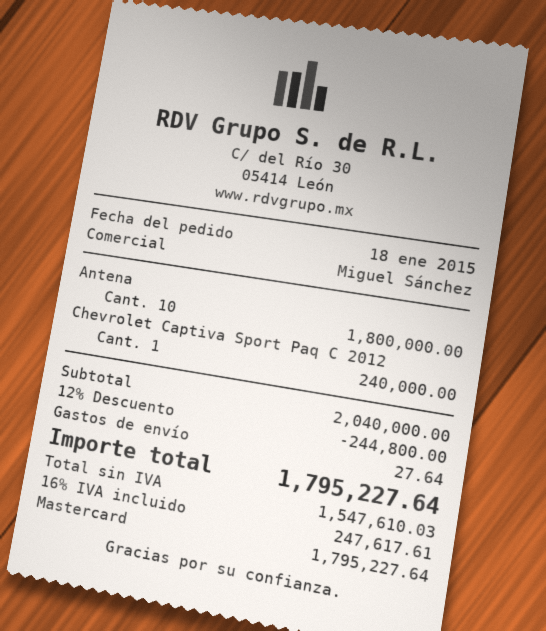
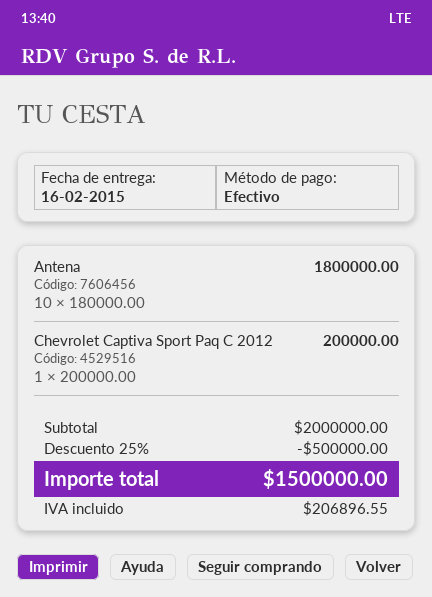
payment method: Mastercard -> cash
Chevrolet Captiva Sport Paq C 2012: 1 for 240000.00 -> 1 for 200000.00
subtotal: 2040000.00 -> 2000000.00
discount: 12% = 244800.00 -> 25% = 500000.00
shipping: 27.64 -> none
tax: 247617.61 -> 206896.55
total: 1795227.64 -> 1500000.00

